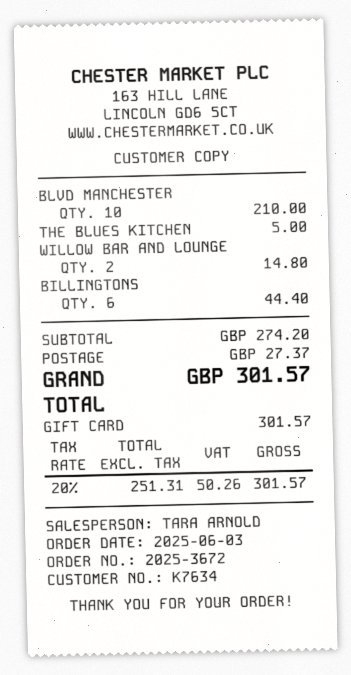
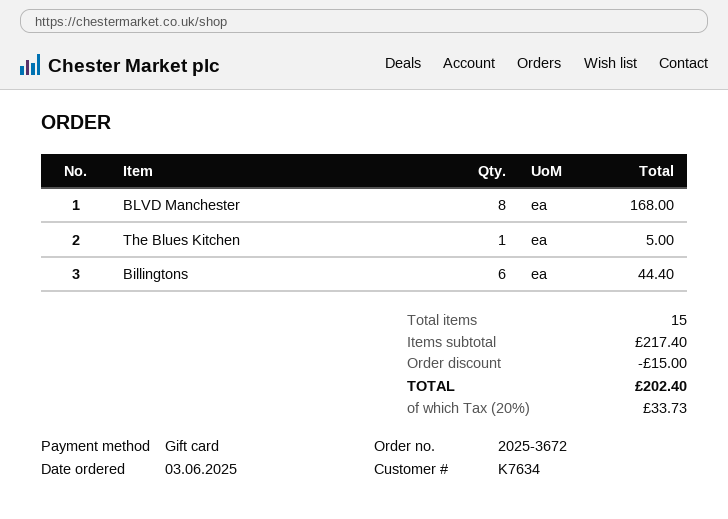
BLVD MANCHESTER: 10 for 210.00 -> 8 for 168.00
WILLOW BAR AND LOUNGE: 2 for 14.80 -> none
subtotal: 274.20 -> 217.40
discount: none -> 15.00
shipping: 27.37 -> none
tax: 20% = 50.26 -> 20% = 33.73
total: 301.57 -> 202.40

